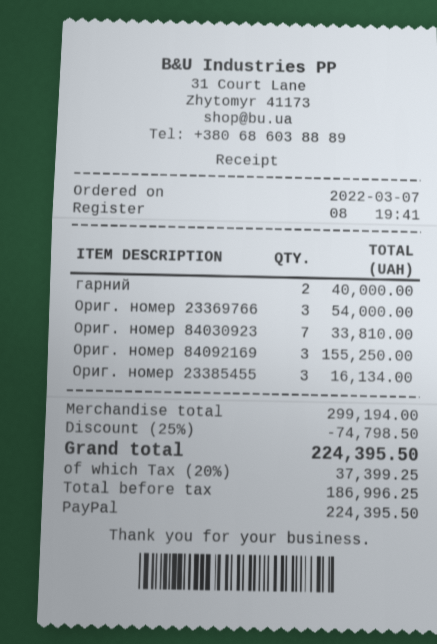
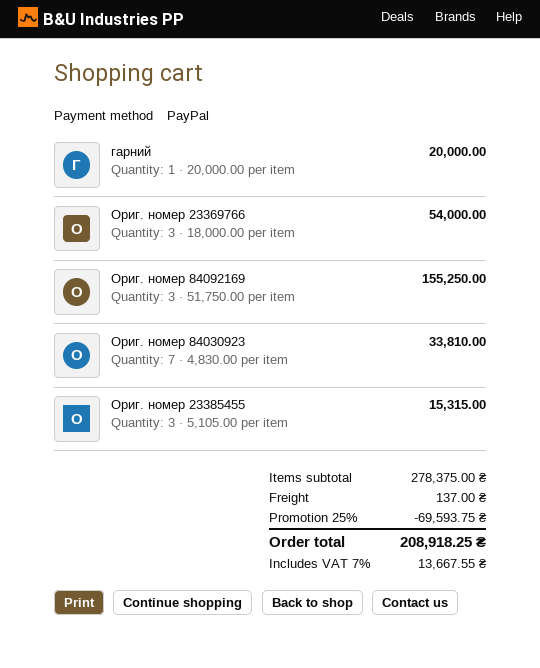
гарний: 2 for 40000.00 -> 1 for 20000.00
Ориг. номер 23385455: 3 for 16134.00 -> 3 for 15315.00
subtotal: 299194.00 -> 278375.00
discount: 25% = 74798.50 -> 25% = 69593.75
shipping: none -> 137.00
tax: 20% = 37399.25 -> 7% = 13667.55
total: 224395.50 -> 208918.25

